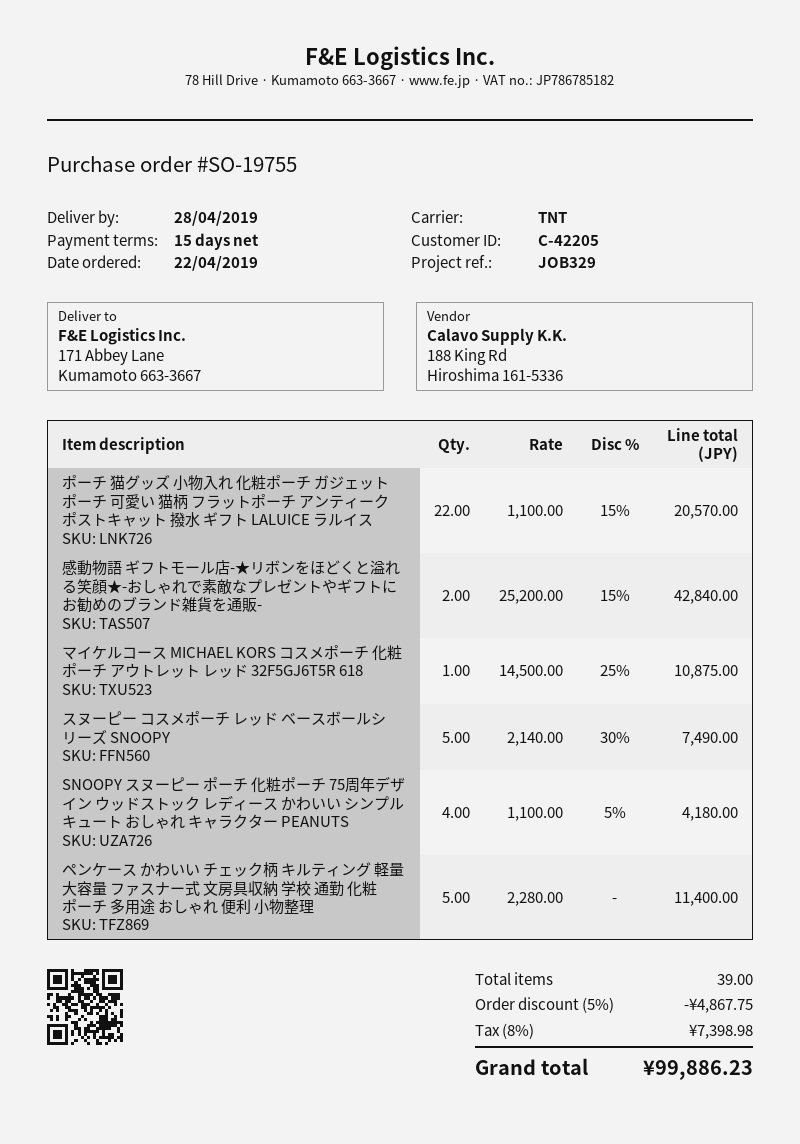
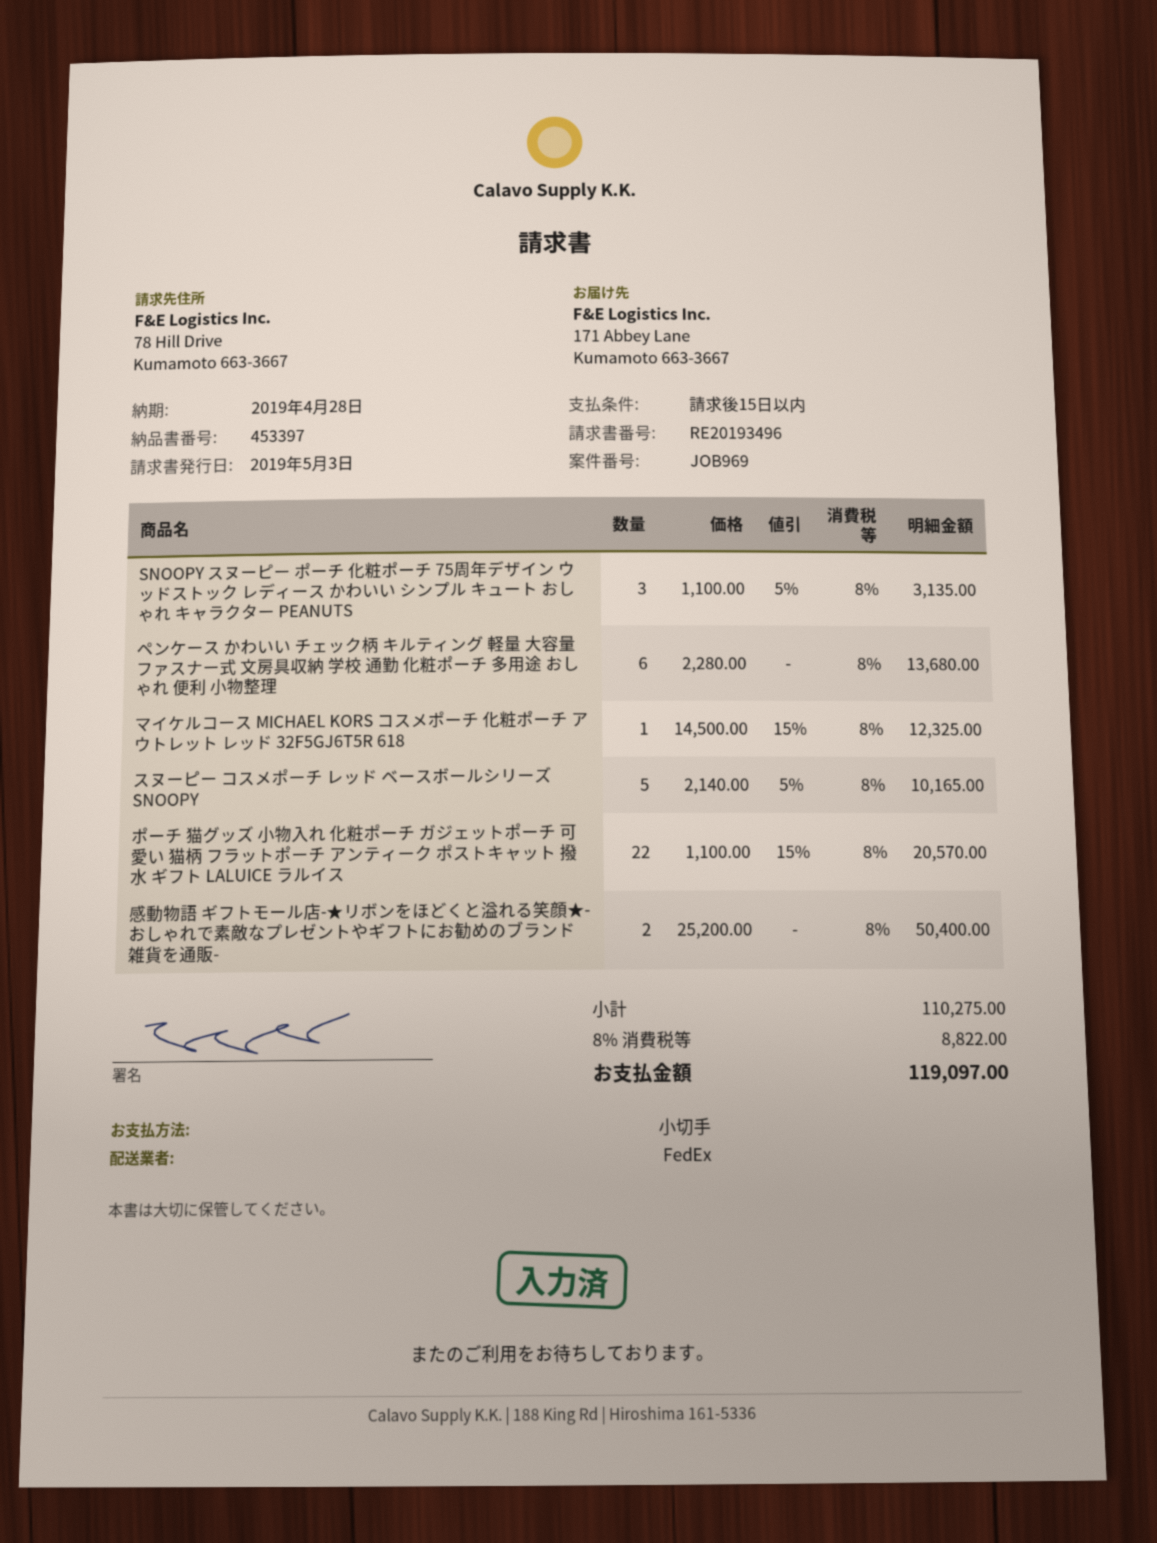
reference: JOB329 -> JOB969
shipping method: TNT -> FedEx
感動物語 ギフトモール店-★リボンをほどくと溢れる笑顔★-おしゃれで素敵なプレゼントやギフトにお勧めのブランド雑貨を通販-: 2 x 25200.00 - 15% = 42840.00 -> 2 x 25200.00 = 50400.00
マイケルコース MICHAEL KORS コスメポーチ 化粧ポーチ アウトレット レッド 32F5GJ6T5R 618: 1 x 14500.00 - 25% = 10875.00 -> 1 x 14500.00 - 15% = 12325.00
スヌーピー コスメポーチ レッド ベースボールシリーズ SNOOPY: 5 x 2140.00 - 30% = 7490.00 -> 5 x 2140.00 - 5% = 10165.00
SNOOPY スヌーピー ポーチ 化粧ポーチ 75周年デザイン ウッドストック レディース かわいい シンプル キュート おしゃれ キャラクター PEANUTS: 4 x 1100.00 - 5% = 4180.00 -> 3 x 1100.00 - 5% = 3135.00
ペンケース かわいい チェック柄 キルティング 軽量 大容量 ファスナー式 文房具収納 学校 通勤 化粧ポーチ 多用途 おしゃれ 便利 小物整理: 5 x 2280.00 = 11400.00 -> 6 x 2280.00 = 13680.00
discount: 5% = 4867.75 -> none
tax: 8% = 7398.98 -> 8% = 8822.00
total: 99886.23 -> 119097.00

